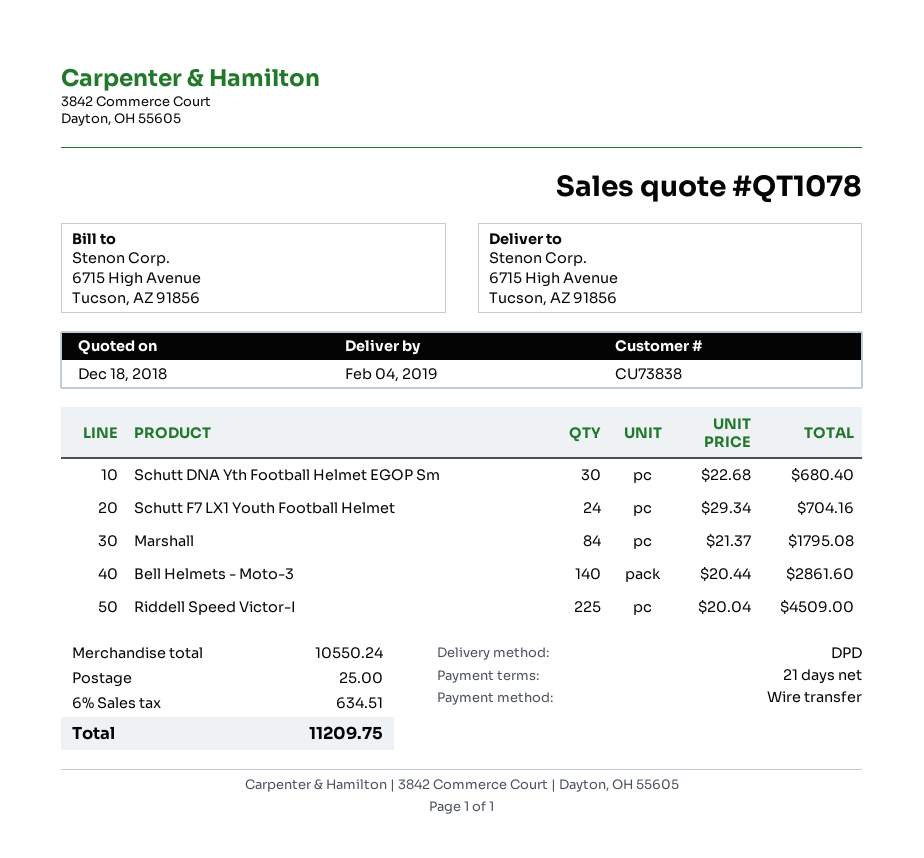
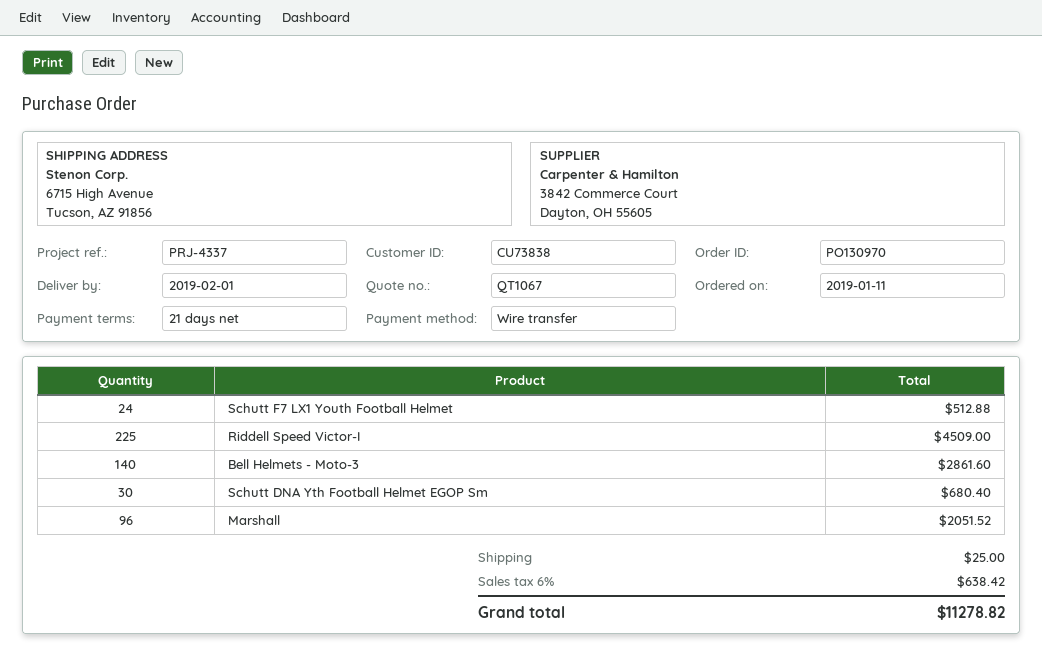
quote number: QT1078 -> QT1067
delivery date: 2019-02-04 -> 2019-02-01
Schutt F7 LX1 Youth Football Helmet: 24 for 704.16 -> 24 for 512.88
Marshall: 84 for 1795.08 -> 96 for 2051.52
tax: 6% = 634.51 -> 6% = 638.42
total: 11209.75 -> 11278.82

